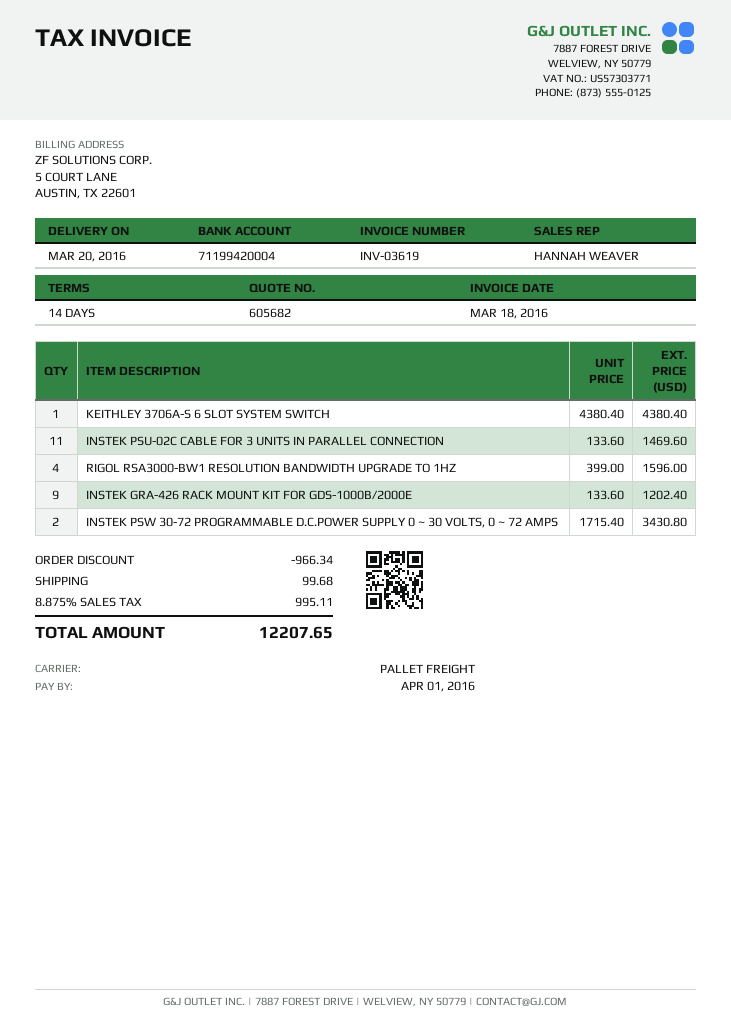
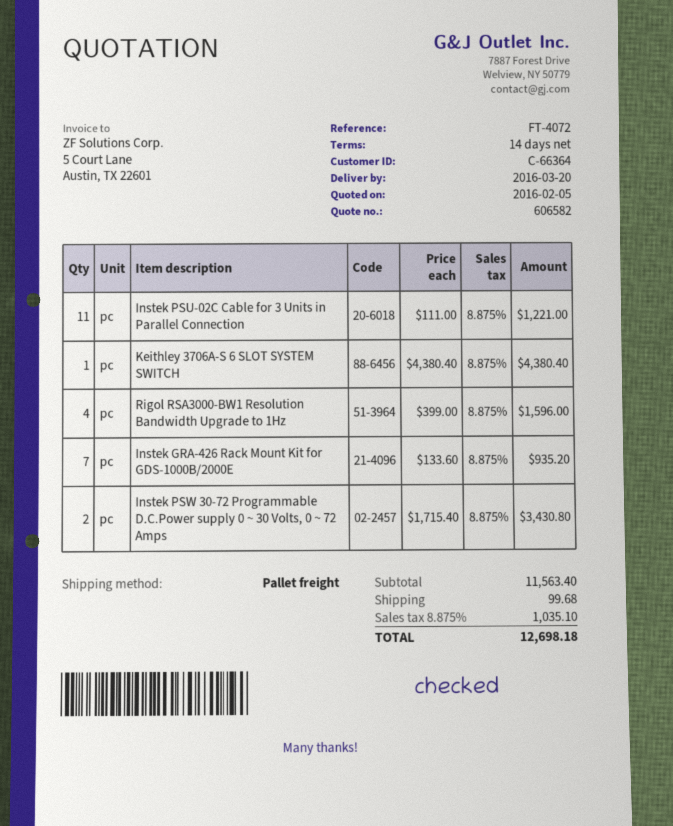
quote number: 605682 -> 606582
INSTEK PSU-02C CABLE FOR 3 UNITS IN PARALLEL CONNECTION: 11 x 133.60 = 1469.60 -> 11 x 111.00 = 1221.00
INSTEK GRA-426 RACK MOUNT KIT FOR GDS-1000B/2000E: 9 x 133.60 = 1202.40 -> 7 x 133.60 = 935.20
discount: 966.34 -> none
tax: 8.875% = 995.11 -> 8.875% = 1035.10
total: 12207.65 -> 12698.18

